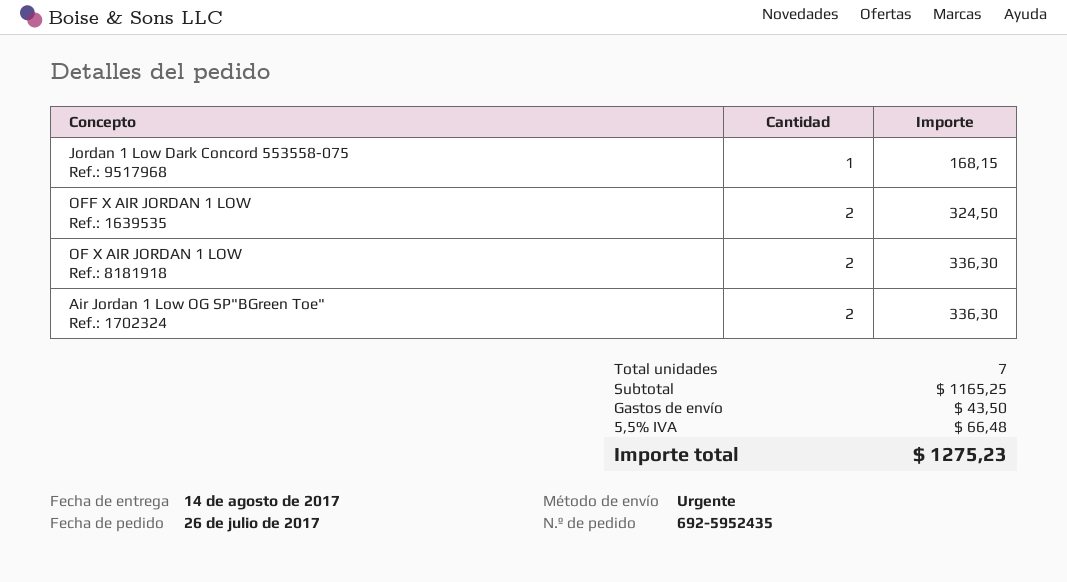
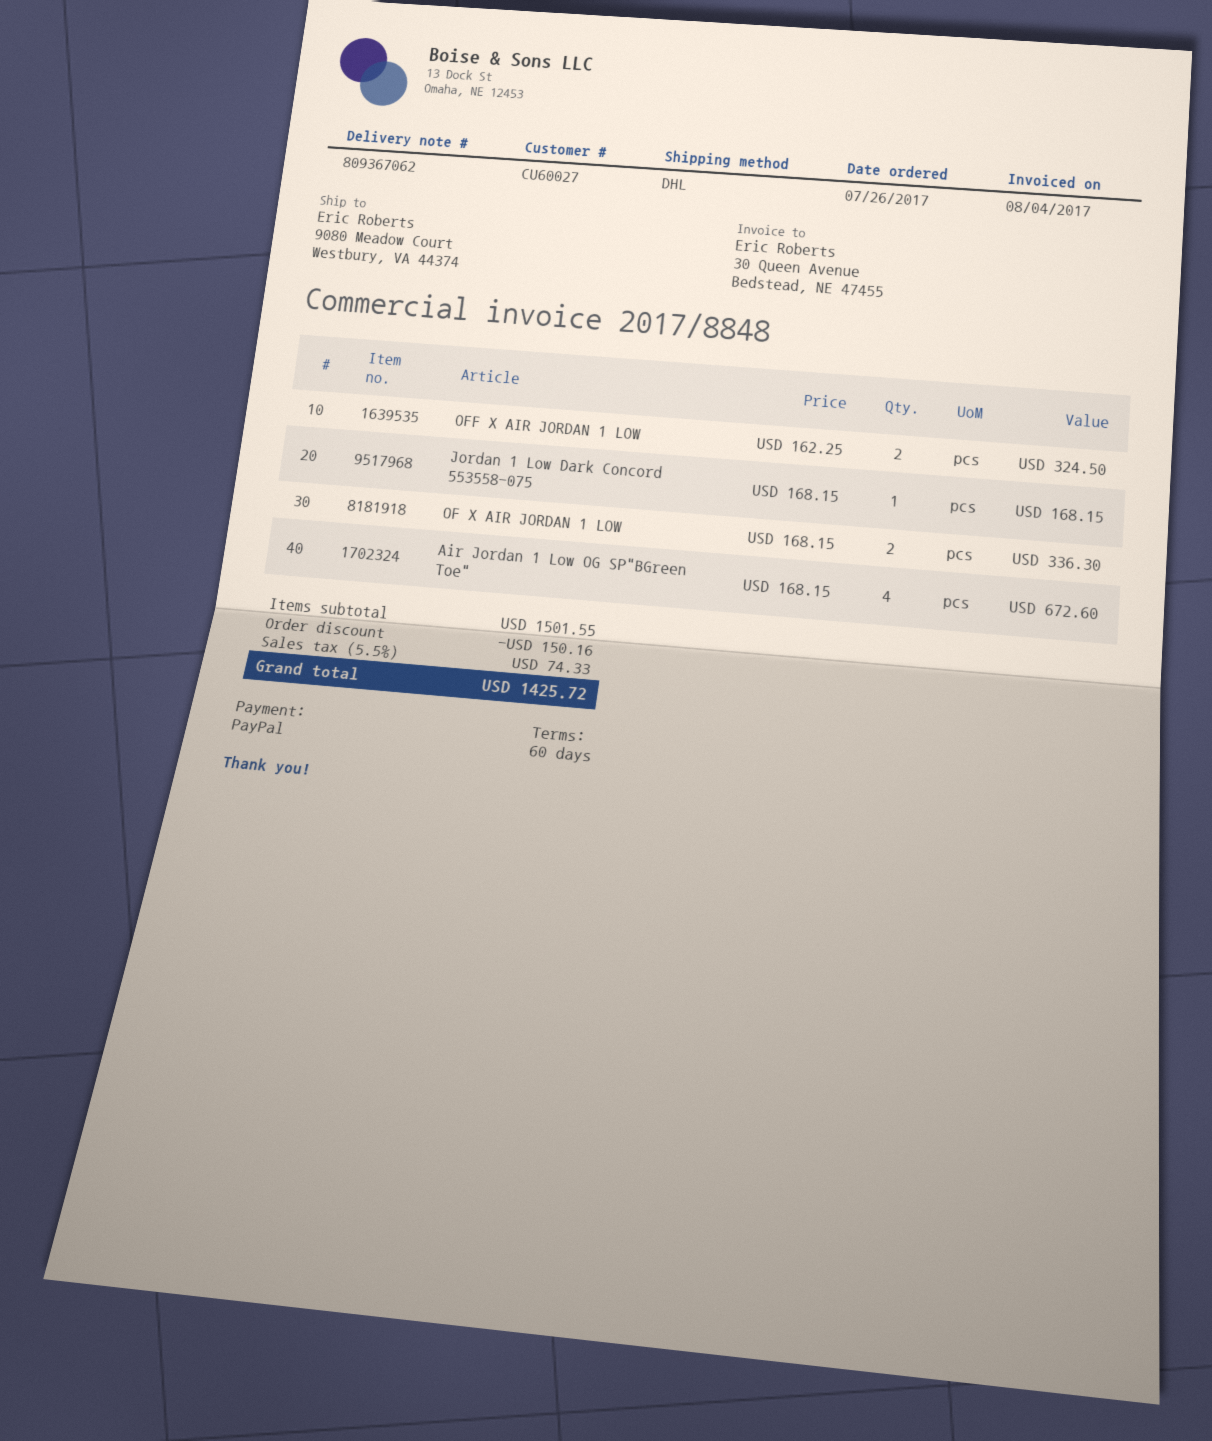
shipping method: express -> DHL
Air Jordan 1 Low OG SP"BGreen Toe": 2 for 336.30 -> 4 for 672.60
subtotal: 1165.25 -> 1501.55
discount: none -> 150.16
shipping: 43.50 -> none
tax: 5.5% = 66.48 -> 5.5% = 74.33
total: 1275.23 -> 1425.72

